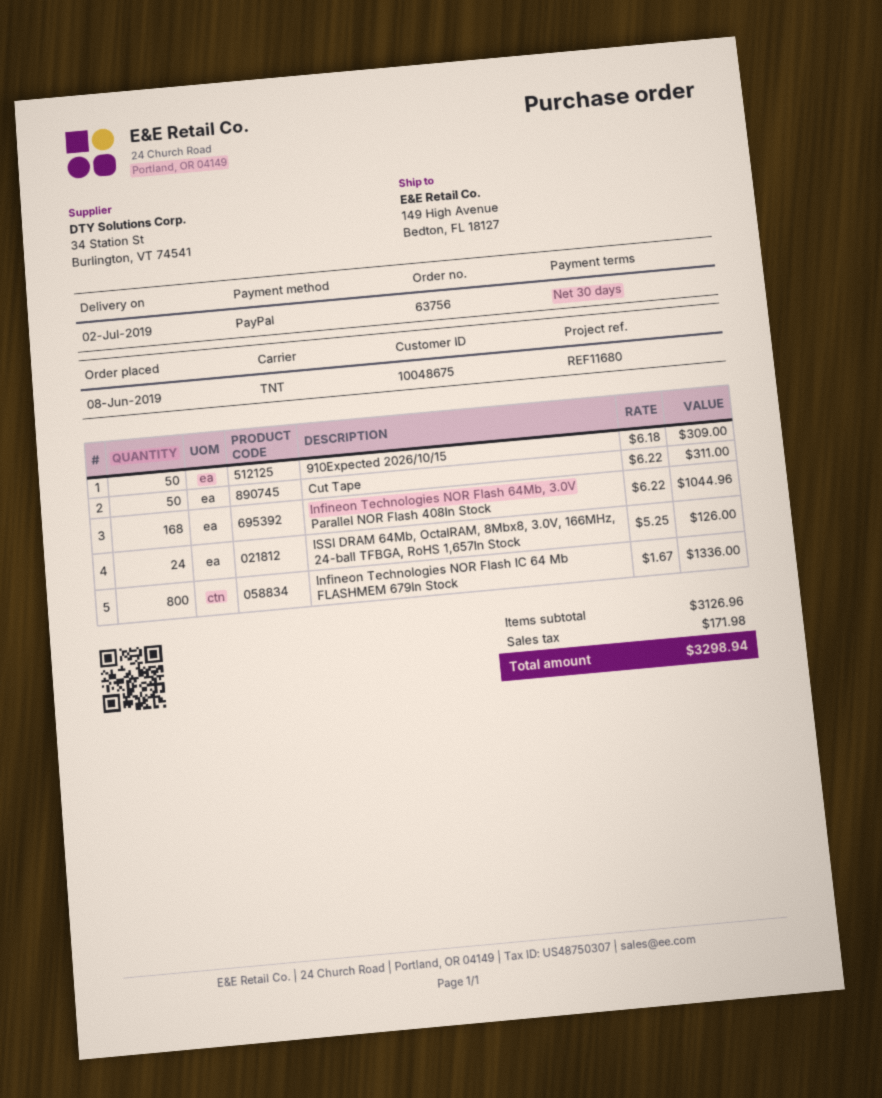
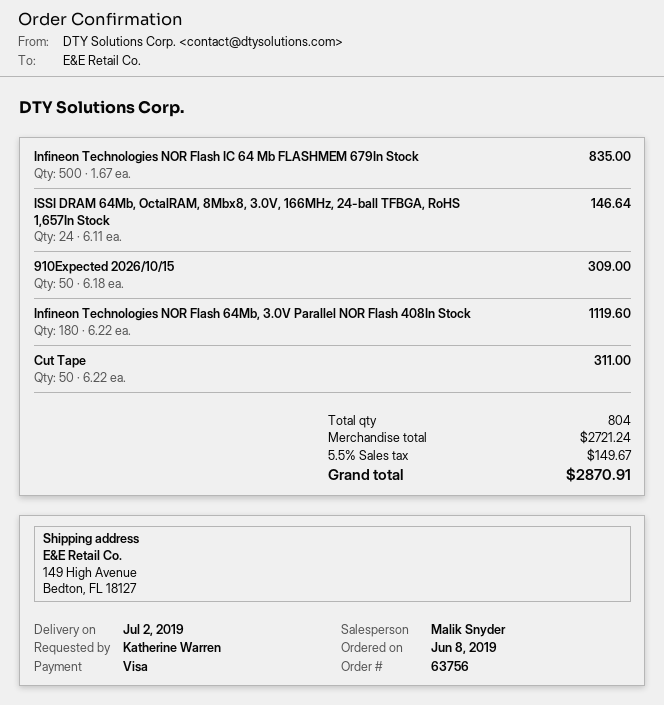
payment method: PayPal -> Visa
Infineon Technologies NOR Flash 64Mb, 3.0V Parallel NOR Flash 408In Stock: 168 x 6.22 = 1044.96 -> 180 x 6.22 = 1119.60
ISSI DRAM 64Mb, OctalRAM, 8Mbx8, 3.0V, 166MHz, 24-ball TFBGA, RoHS 1,657In Stock: 24 x 5.25 = 126.00 -> 24 x 6.11 = 146.64
Infineon Technologies NOR Flash IC 64 Mb FLASHMEM 679In Stock: 800 x 1.67 = 1336.00 -> 500 x 1.67 = 835.00
subtotal: 3126.96 -> 2721.24
tax: 171.98 -> 149.67
total: 3298.94 -> 2870.91

